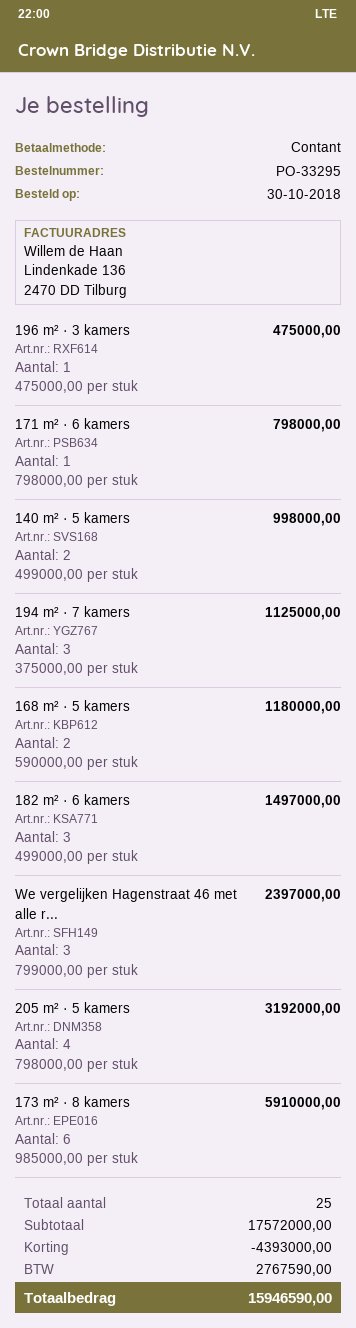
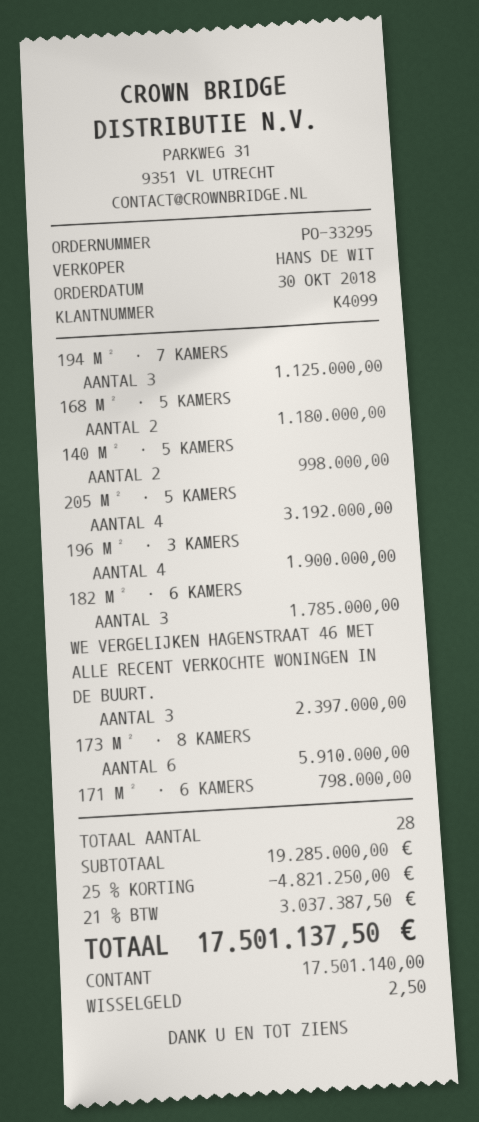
196 m² · 3 kamers: 1 for 475000.00 -> 4 for 1900000.00
182 m² · 6 kamers: 3 for 1497000.00 -> 3 for 1785000.00
total quantity: 25 -> 28
subtotal: 17572000.00 -> 19285000.00
discount: 4393000.00 -> 4821250.00
tax: 2767590.00 -> 3037387.50
total: 15946590.00 -> 17501137.50

